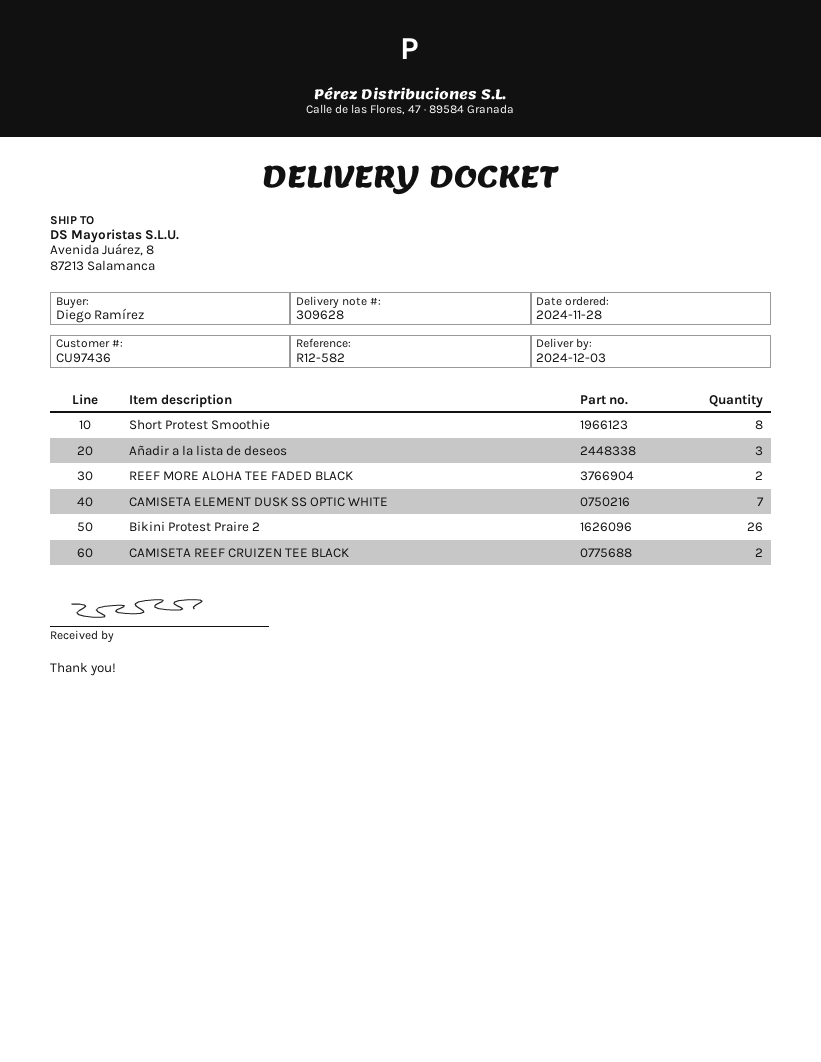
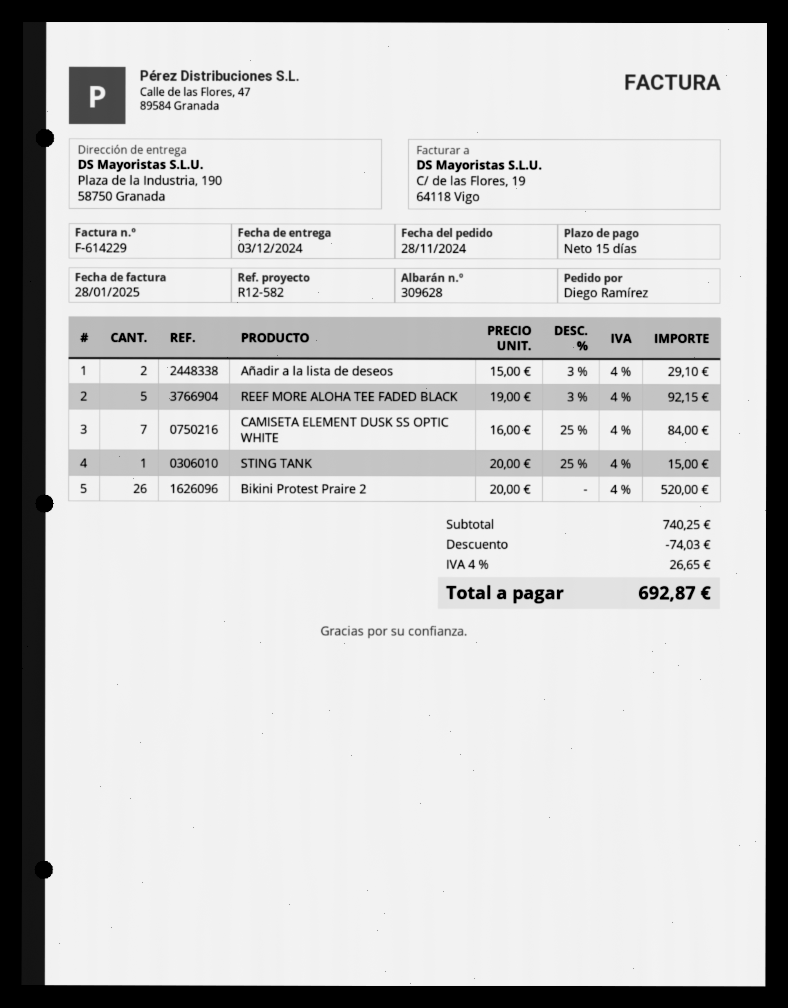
ship to: Avenida Juárez, 8, 87213 Salamanca -> Plaza de la Industria, 190, 58750 Granada
Short Protest Smoothie: 8 -> none
Añadir a la lista de deseos: 3 -> 2
REEF MORE ALOHA TEE FADED BLACK: 2 -> 5
CAMISETA REEF CRUIZEN TEE BLACK: 2 -> none
STING TANK: none -> 1

